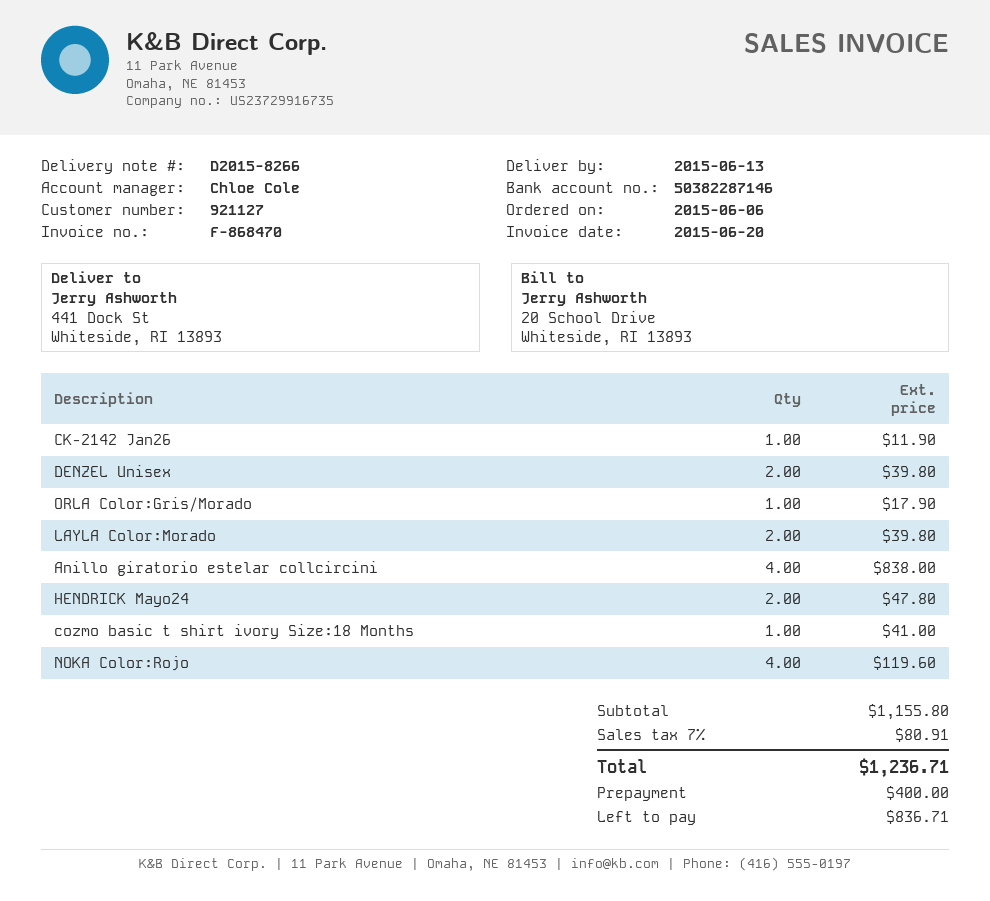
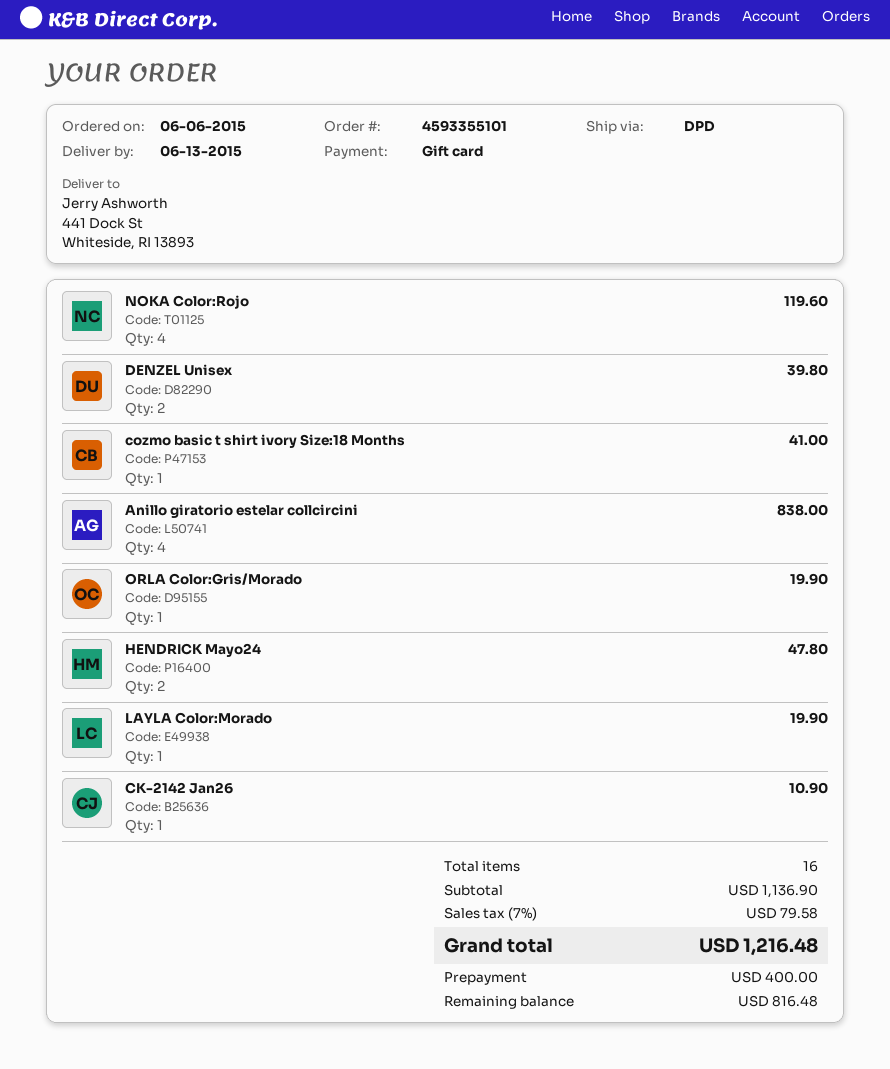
CK-2142 Jan26: 1 for 11.90 -> 1 for 10.90
ORLA Color:Gris/Morado: 1 for 17.90 -> 1 for 19.90
LAYLA Color:Morado: 2 for 39.80 -> 1 for 19.90
subtotal: 1155.80 -> 1136.90
tax: 7% = 80.91 -> 7% = 79.58
total: 1236.71 -> 1216.48
balance: 836.71 -> 816.48

